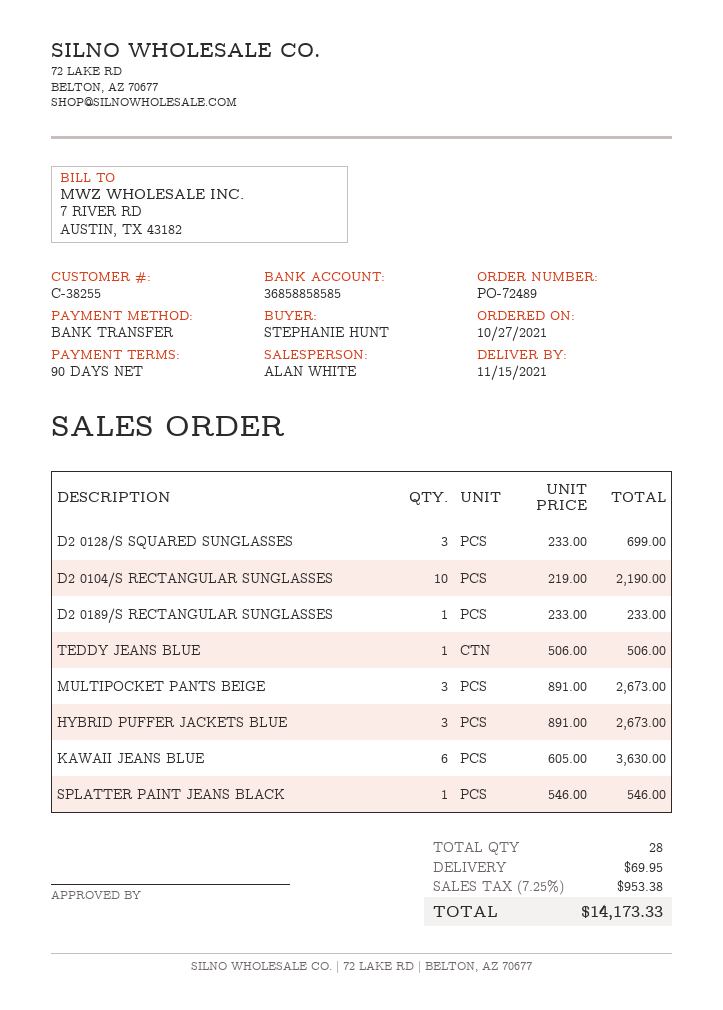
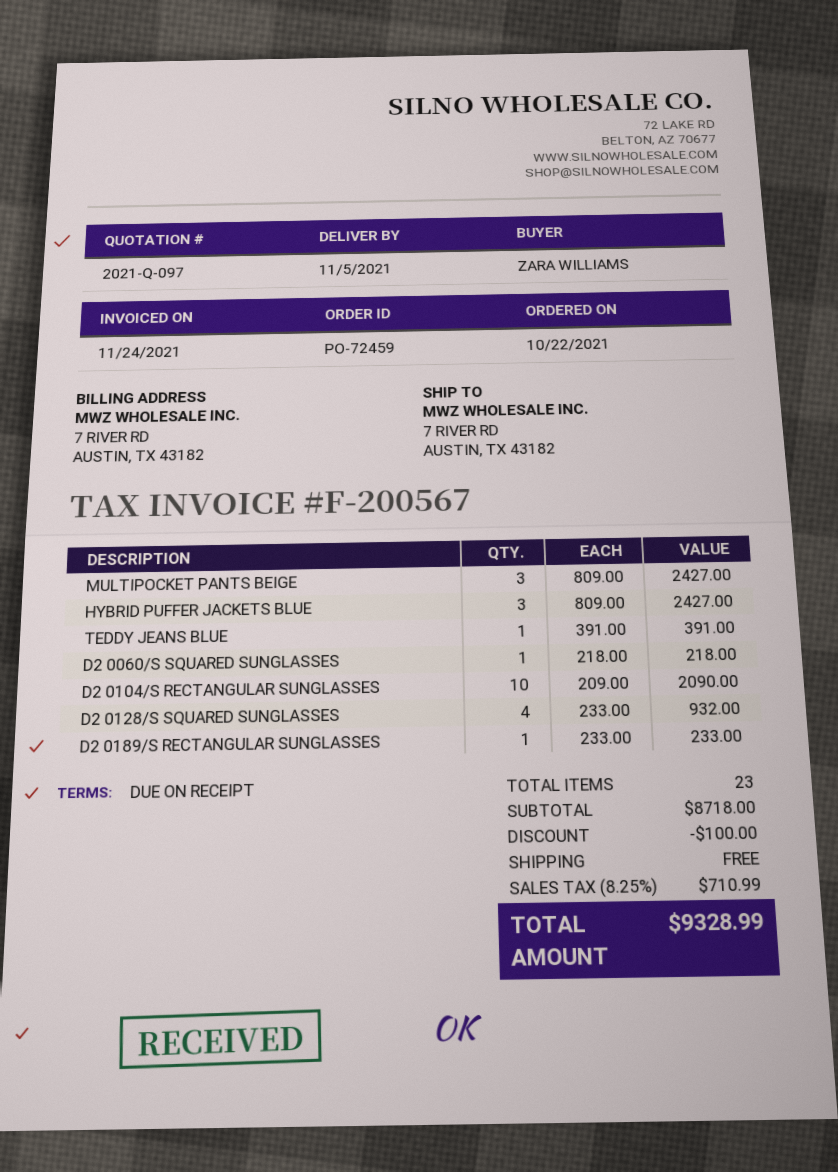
order number: PO-72489 -> PO-72459
order date: 2021-10-27 -> 2021-10-22
delivery date: 2021-11-15 -> 2021-11-05
payment terms: 90 days -> on receipt
ordered by: STEPHANIE HUNT -> ZARA WILLIAMS
D2 0128/S SQUARED SUNGLASSES: 3 x 233.00 = 699.00 -> 4 x 233.00 = 932.00
D2 0104/S RECTANGULAR SUNGLASSES: 10 x 219.00 = 2190.00 -> 10 x 209.00 = 2090.00
TEDDY JEANS BLUE: 1 x 506.00 = 506.00 -> 1 x 391.00 = 391.00
MULTIPOCKET PANTS BEIGE: 3 x 891.00 = 2673.00 -> 3 x 809.00 = 2427.00
HYBRID PUFFER JACKETS BLUE: 3 x 891.00 = 2673.00 -> 3 x 809.00 = 2427.00
KAWAII JEANS BLUE: 6 x 605.00 = 3630.00 -> none
SPLATTER PAINT JEANS BLACK: 1 x 546.00 = 546.00 -> none
D2 0060/S SQUARED SUNGLASSES: none -> 1 x 218.00 = 218.00
total quantity: 28 -> 23
discount: none -> 100.00
shipping: 69.95 -> 0.00
tax: 7.25% = 953.38 -> 8.25% = 710.99
total: 14173.33 -> 9328.99

